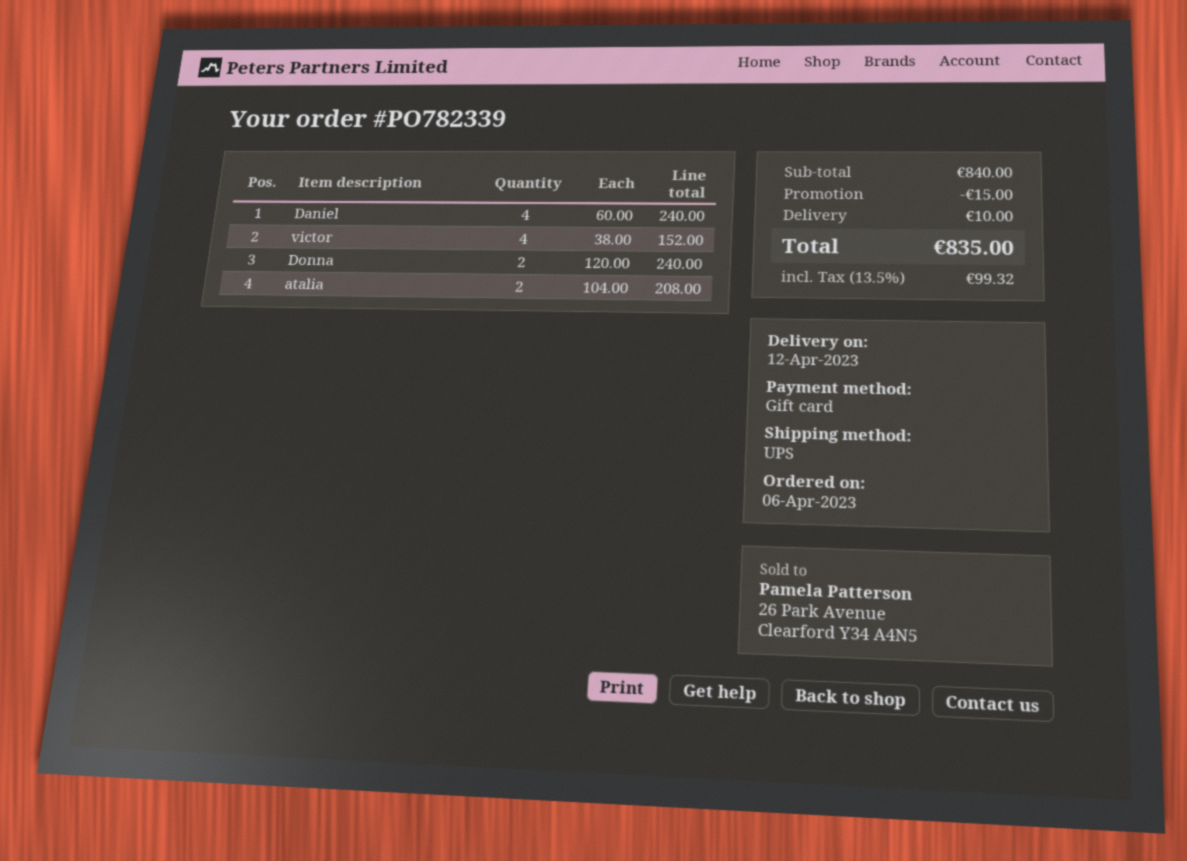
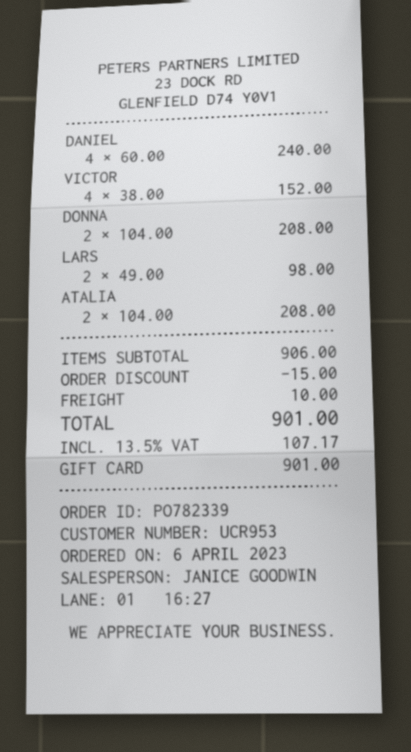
Donna: 2 x 120.00 = 240.00 -> 2 x 104.00 = 208.00
LARS: none -> 2 x 49.00 = 98.00
subtotal: 840.00 -> 906.00
tax: 13.5% = 99.32 -> 13.5% = 107.17
total: 835.00 -> 901.00

